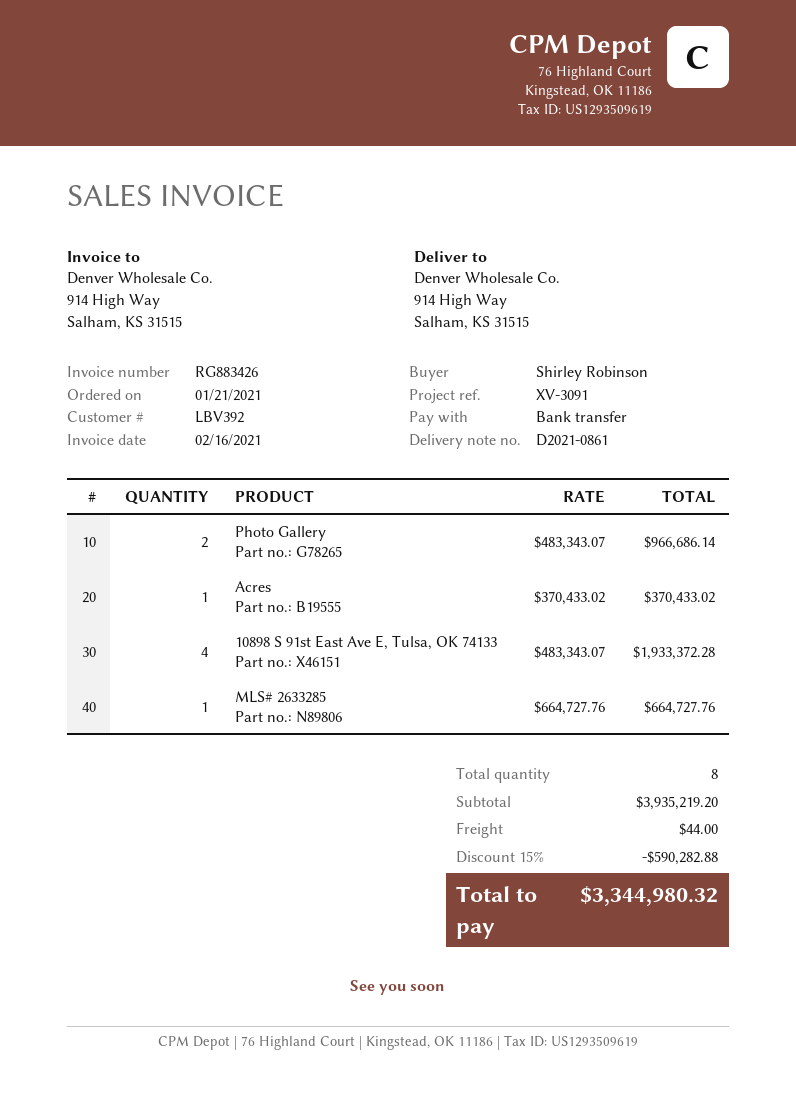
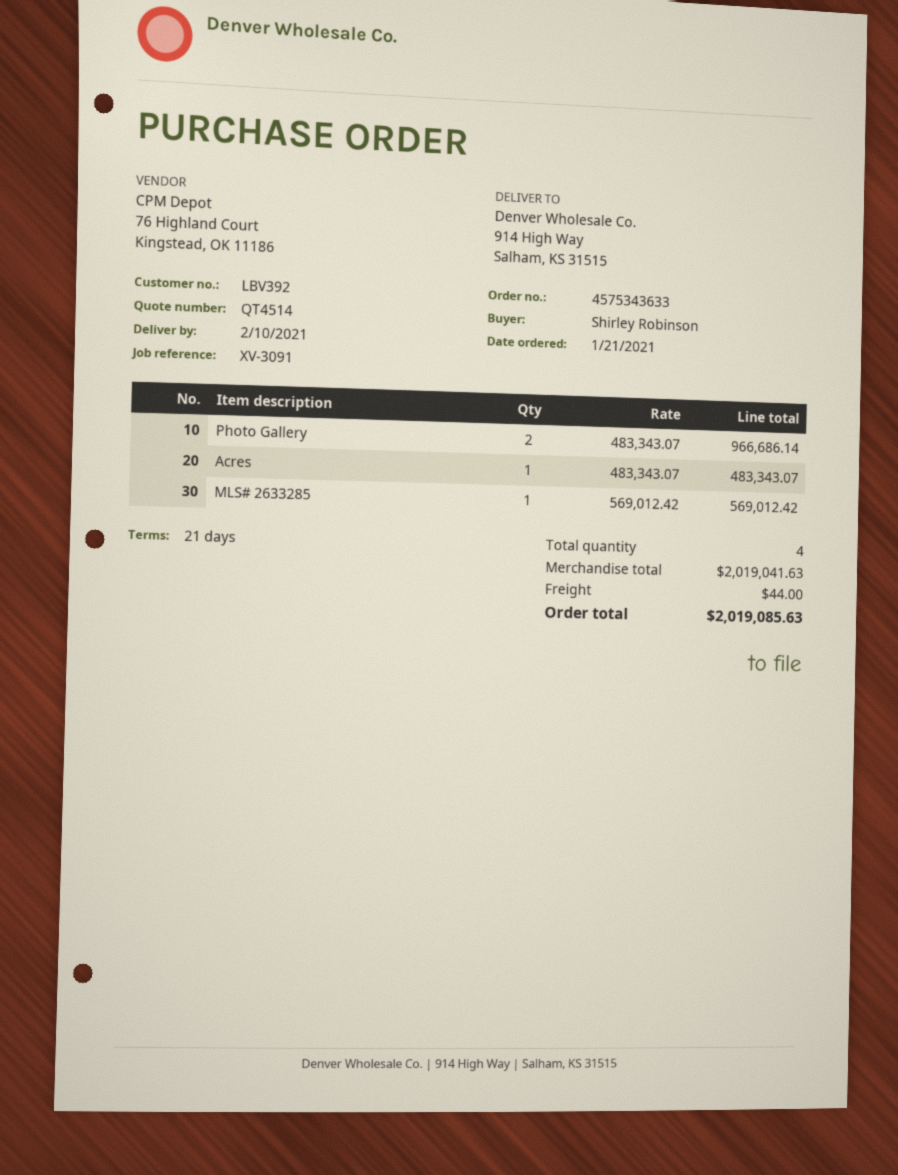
Acres: 1 x 370433.02 = 370433.02 -> 1 x 483343.07 = 483343.07
10898 S 91st East Ave E, Tulsa, OK 74133: 4 x 483343.07 = 1933372.28 -> none
MLS# 2633285: 1 x 664727.76 = 664727.76 -> 1 x 569012.42 = 569012.42
total quantity: 8 -> 4
subtotal: 3935219.20 -> 2019041.63
discount: 15% = 590282.88 -> none
total: 3344980.32 -> 2019085.63

